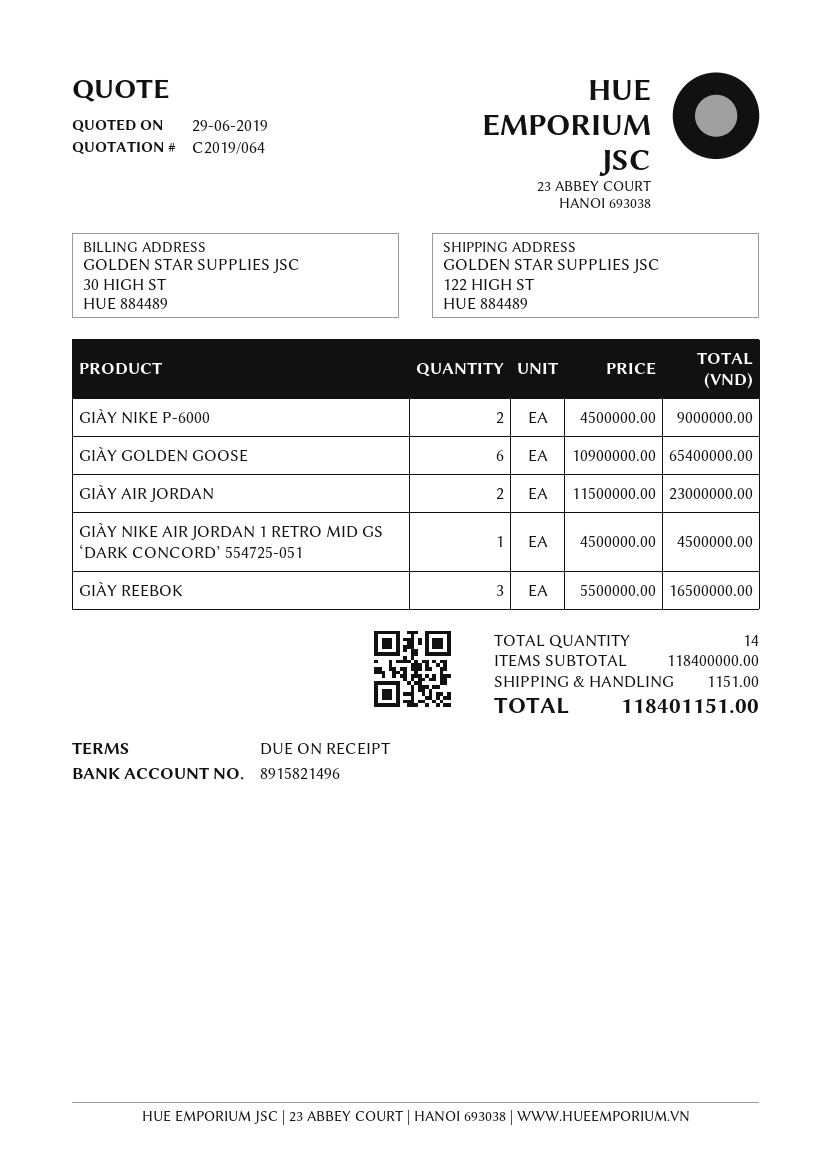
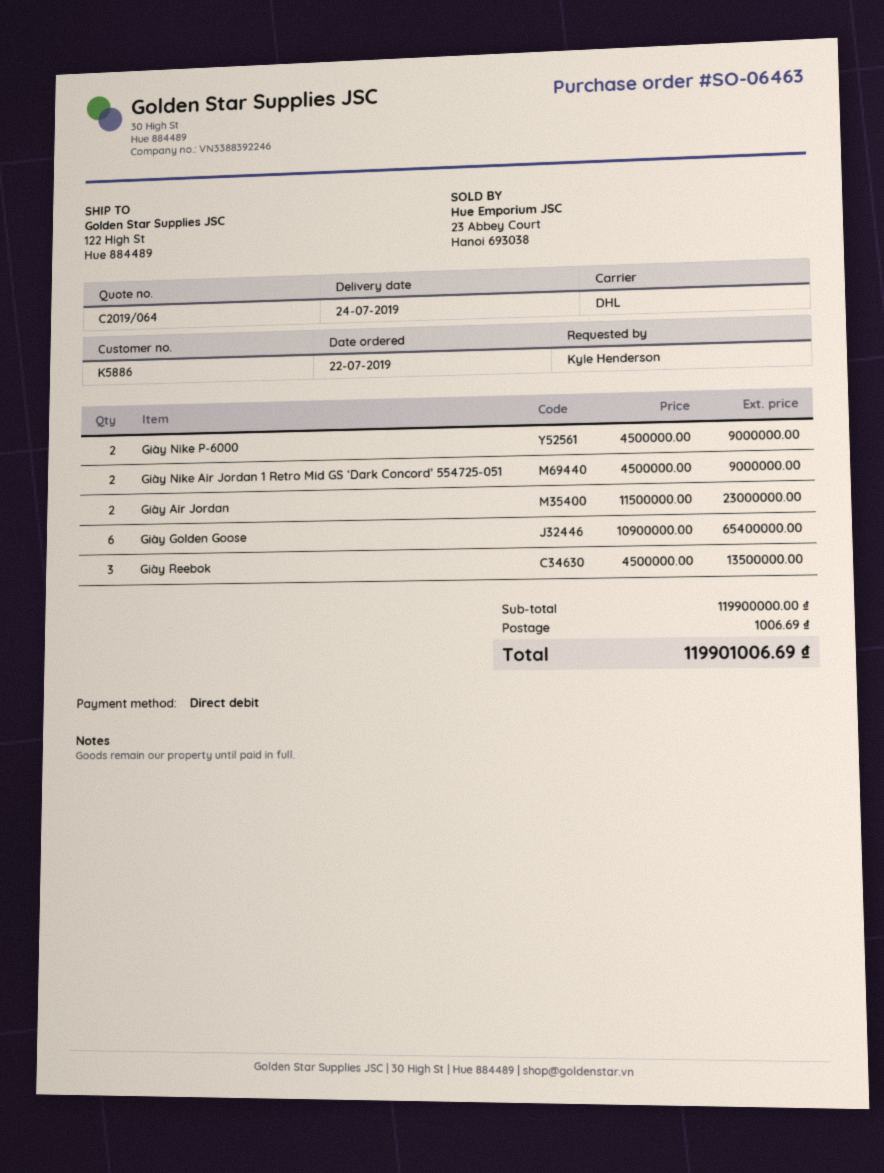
GIÀY NIKE AIR JORDAN 1 RETRO MID GS ‘DARK CONCORD’ 554725-051: 1 x 4500000.00 = 4500000.00 -> 2 x 4500000.00 = 9000000.00
GIÀY REEBOK: 3 x 5500000.00 = 16500000.00 -> 3 x 4500000.00 = 13500000.00
subtotal: 118400000.00 -> 119900000.00
shipping: 1151.00 -> 1006.69
total: 118401151.00 -> 119901006.69

